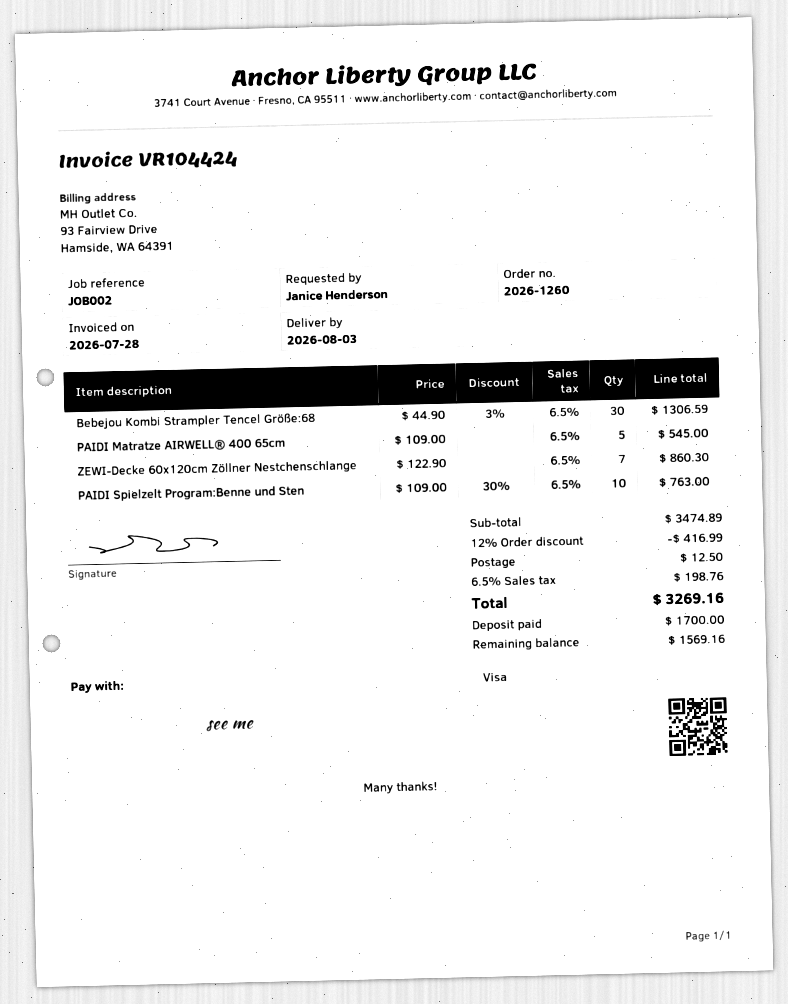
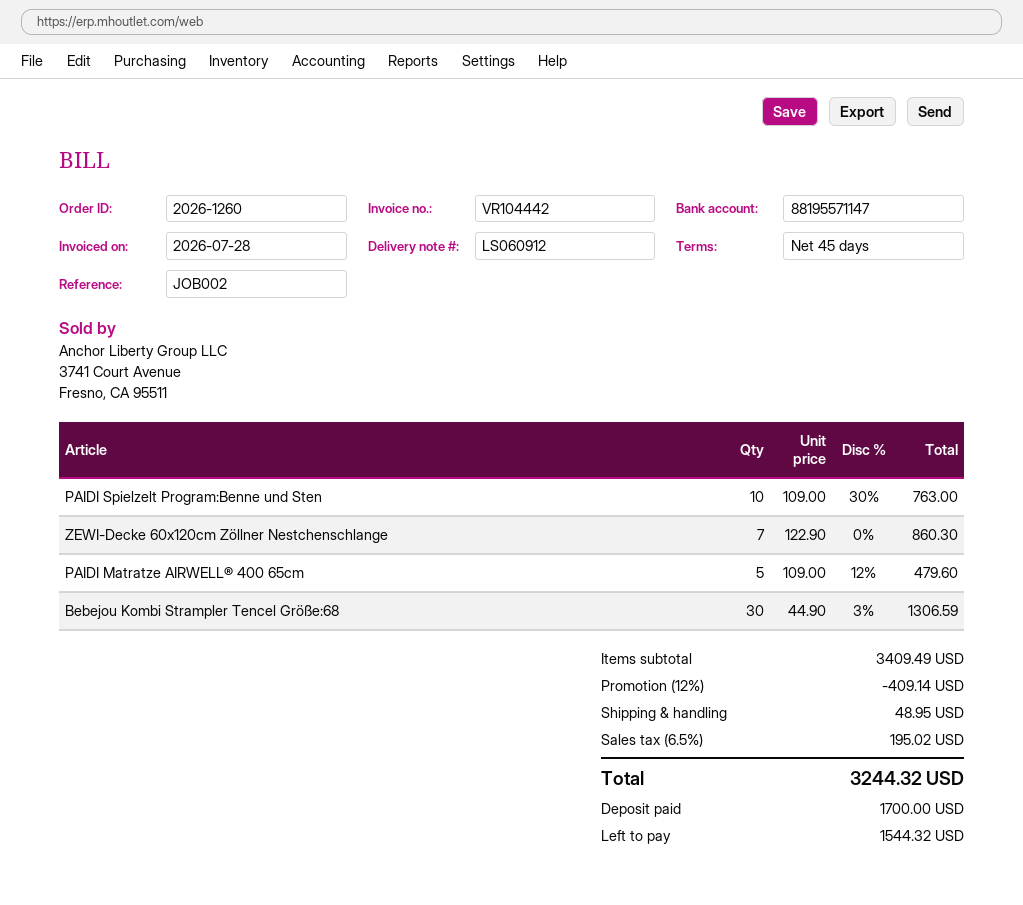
invoice number: VR104424 -> VR104442
PAIDI Matratze AIRWELL® 400 65cm: 5 x 109.00 = 545.00 -> 5 x 109.00 - 12% = 479.60
subtotal: 3474.89 -> 3409.49
discount: 12% = 416.99 -> 12% = 409.14
shipping: 12.50 -> 48.95
tax: 6.5% = 198.76 -> 6.5% = 195.02
total: 3269.16 -> 3244.32
balance: 1569.16 -> 1544.32

